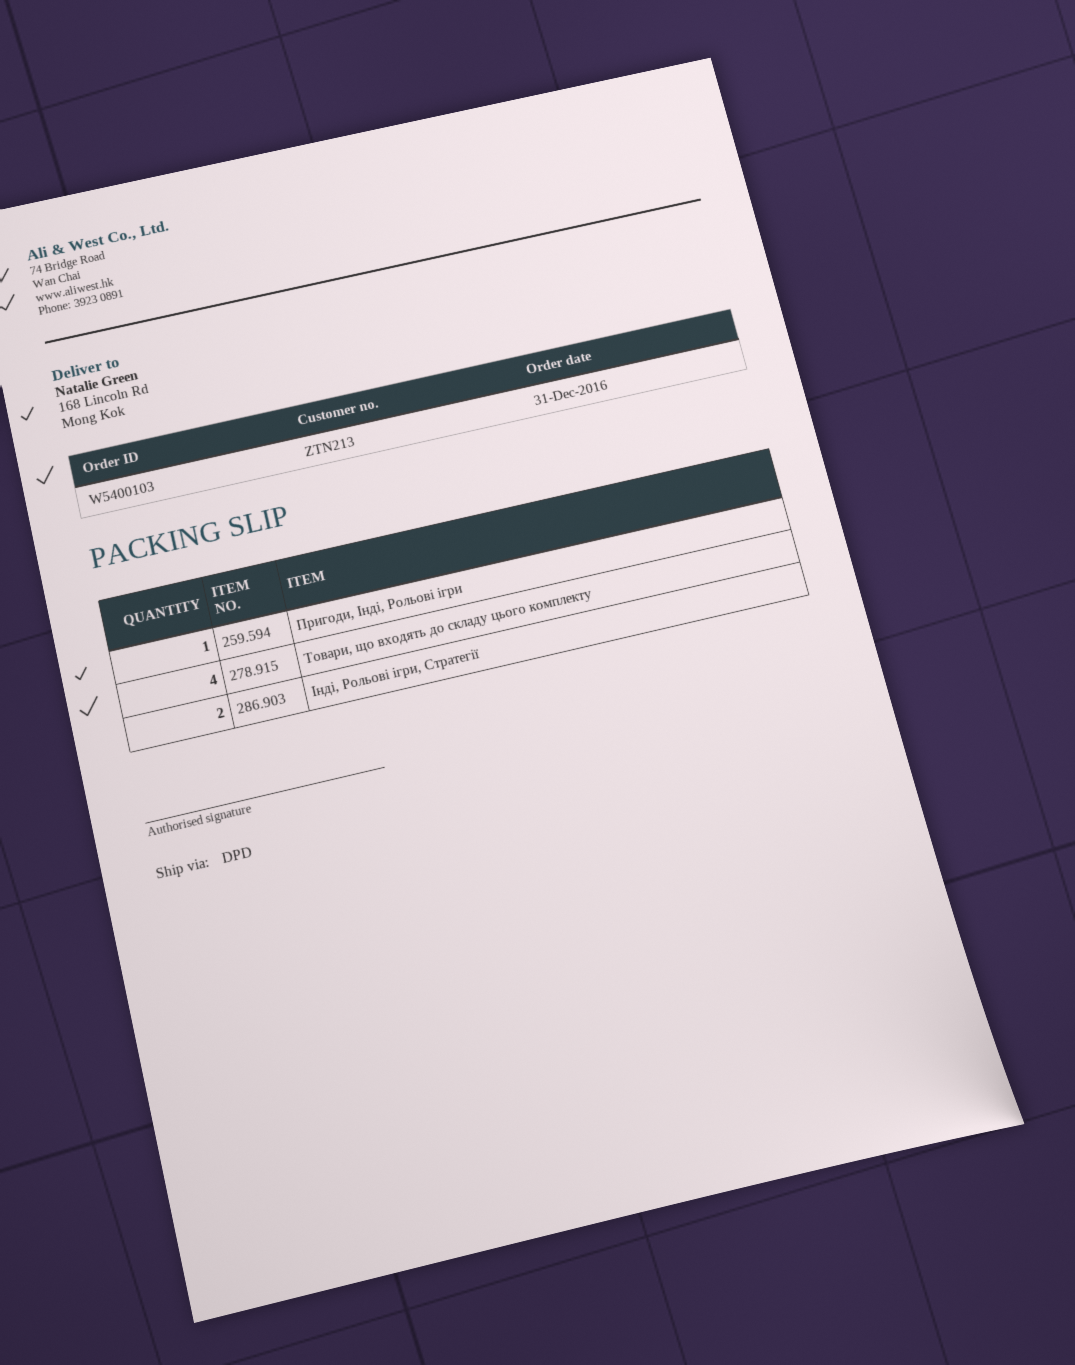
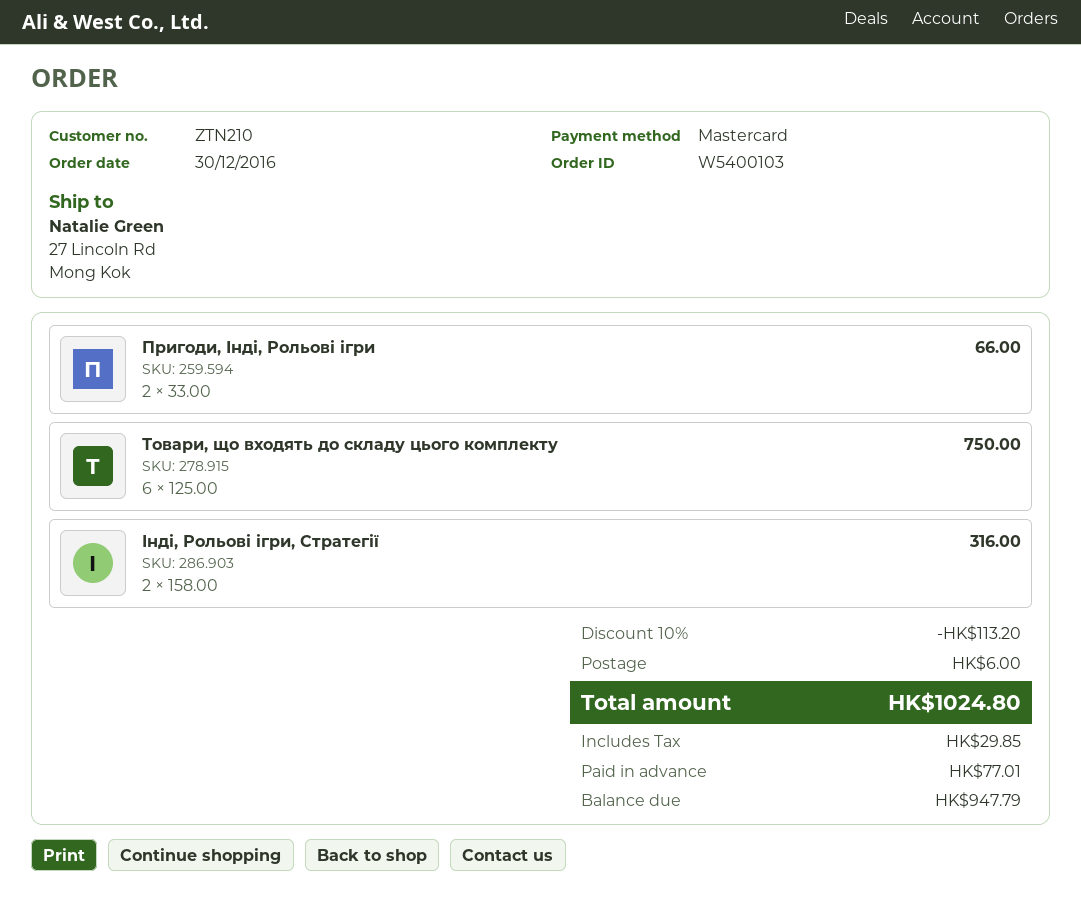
order date: 2016-12-31 -> 2016-12-30
customer number: ZTN213 -> ZTN210
ship to: 168 Lincoln Rd, Mong Kok -> 27 Lincoln Rd, Mong Kok
Пригоди, Інді, Рольові ігри: 1 -> 2
Товари, що входять до складу цього комплекту: 4 -> 6

